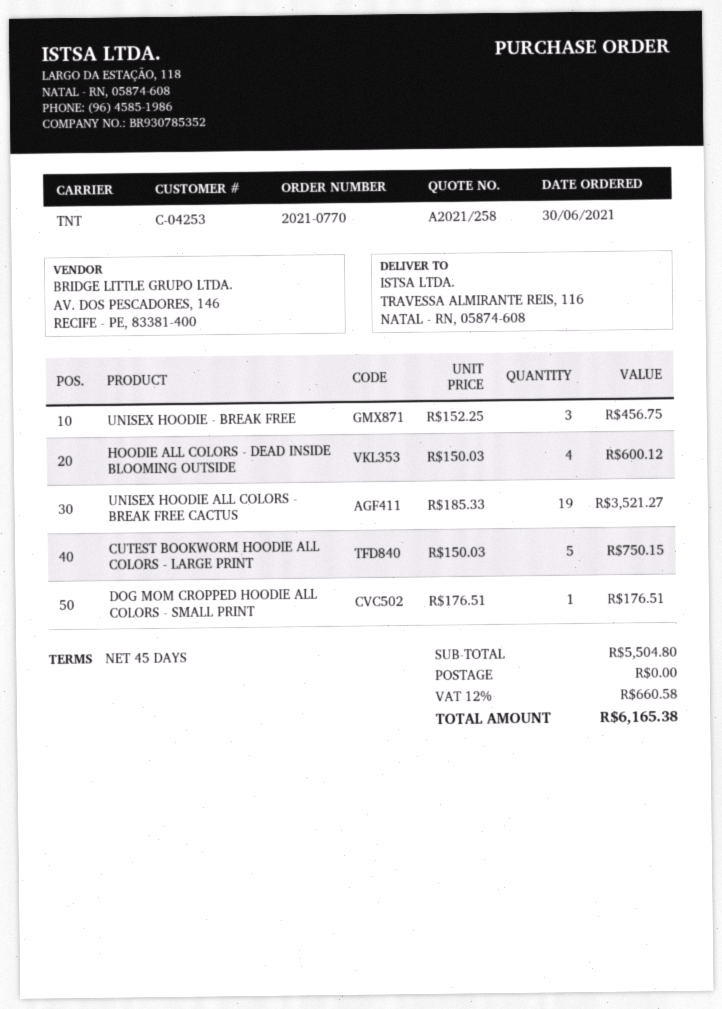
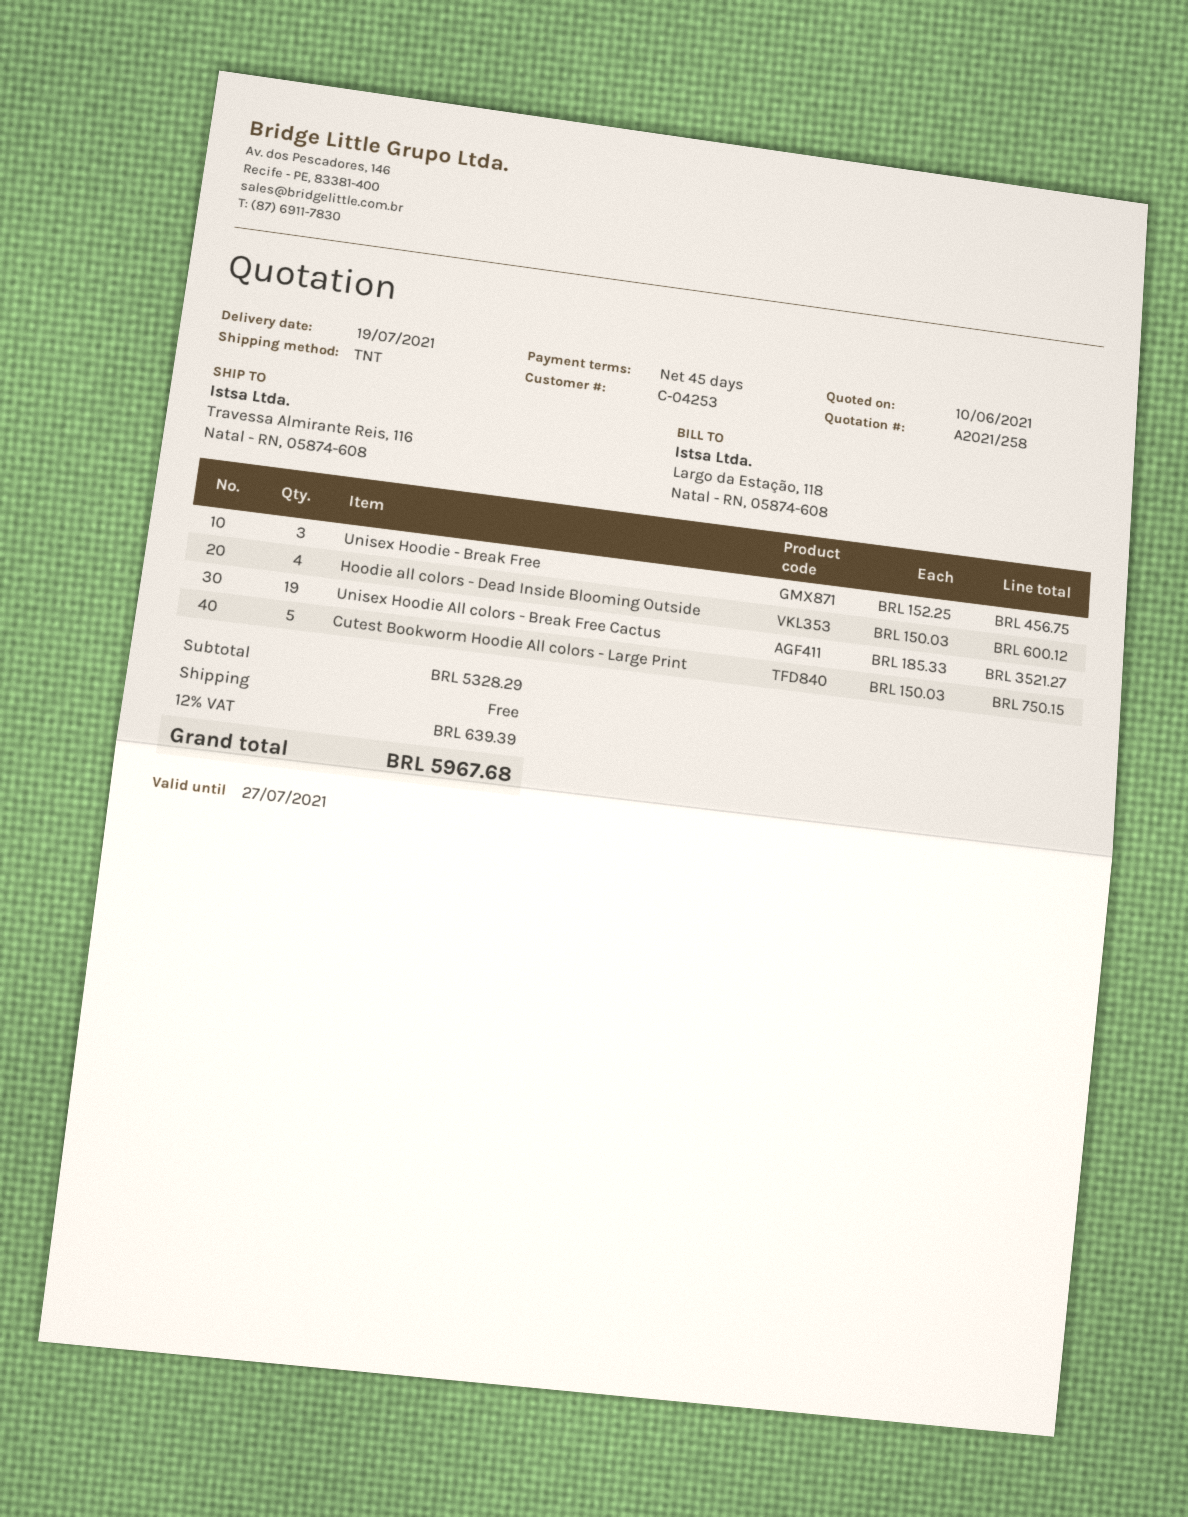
DOG MOM CROPPED HOODIE ALL COLORS - SMALL PRINT: 1 x 176.51 = 176.51 -> none
subtotal: 5504.80 -> 5328.29
tax: 12% = 660.58 -> 12% = 639.39
total: 6165.38 -> 5967.68

